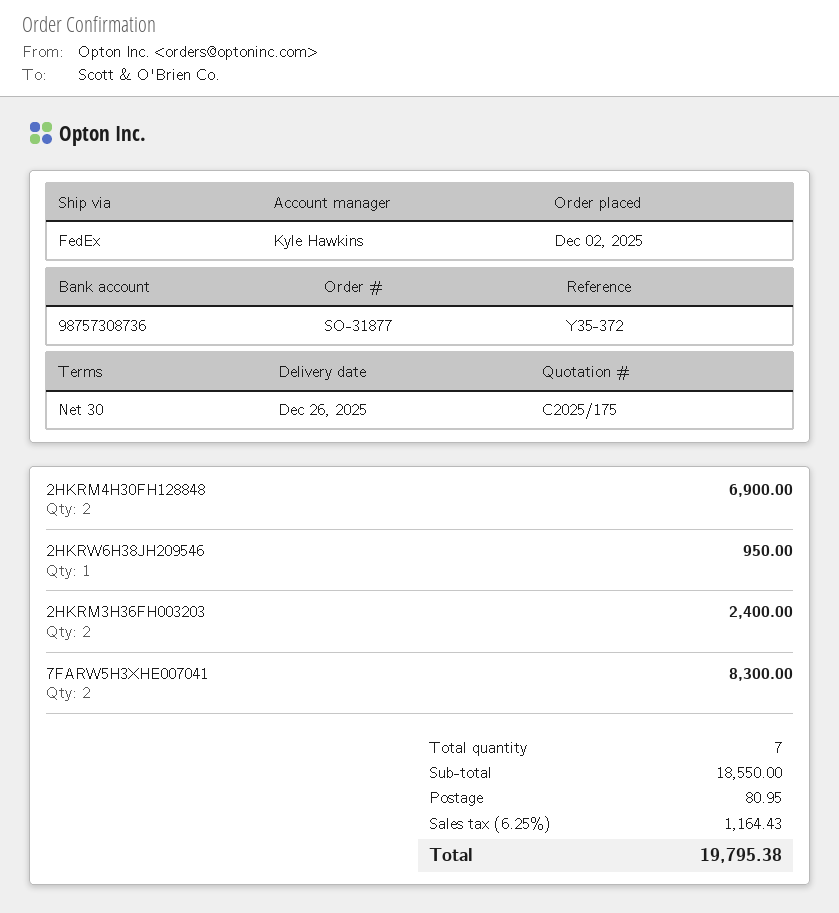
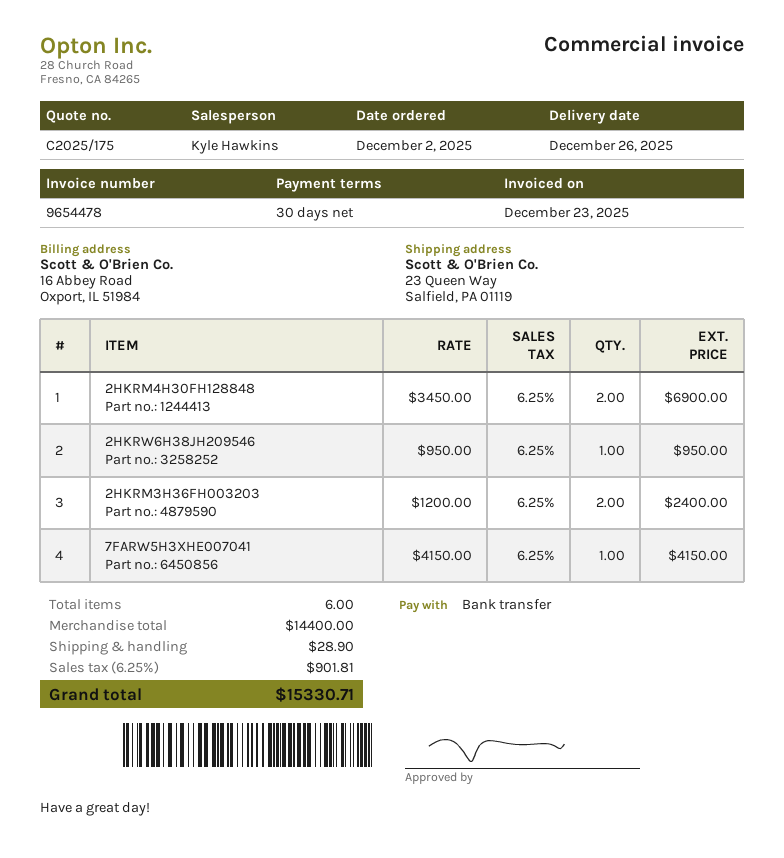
7FARW5H3XHE007041: 2 for 8300.00 -> 1 for 4150.00
total quantity: 7 -> 6
subtotal: 18550.00 -> 14400.00
shipping: 80.95 -> 28.90
tax: 6.25% = 1164.43 -> 6.25% = 901.81
total: 19795.38 -> 15330.71

